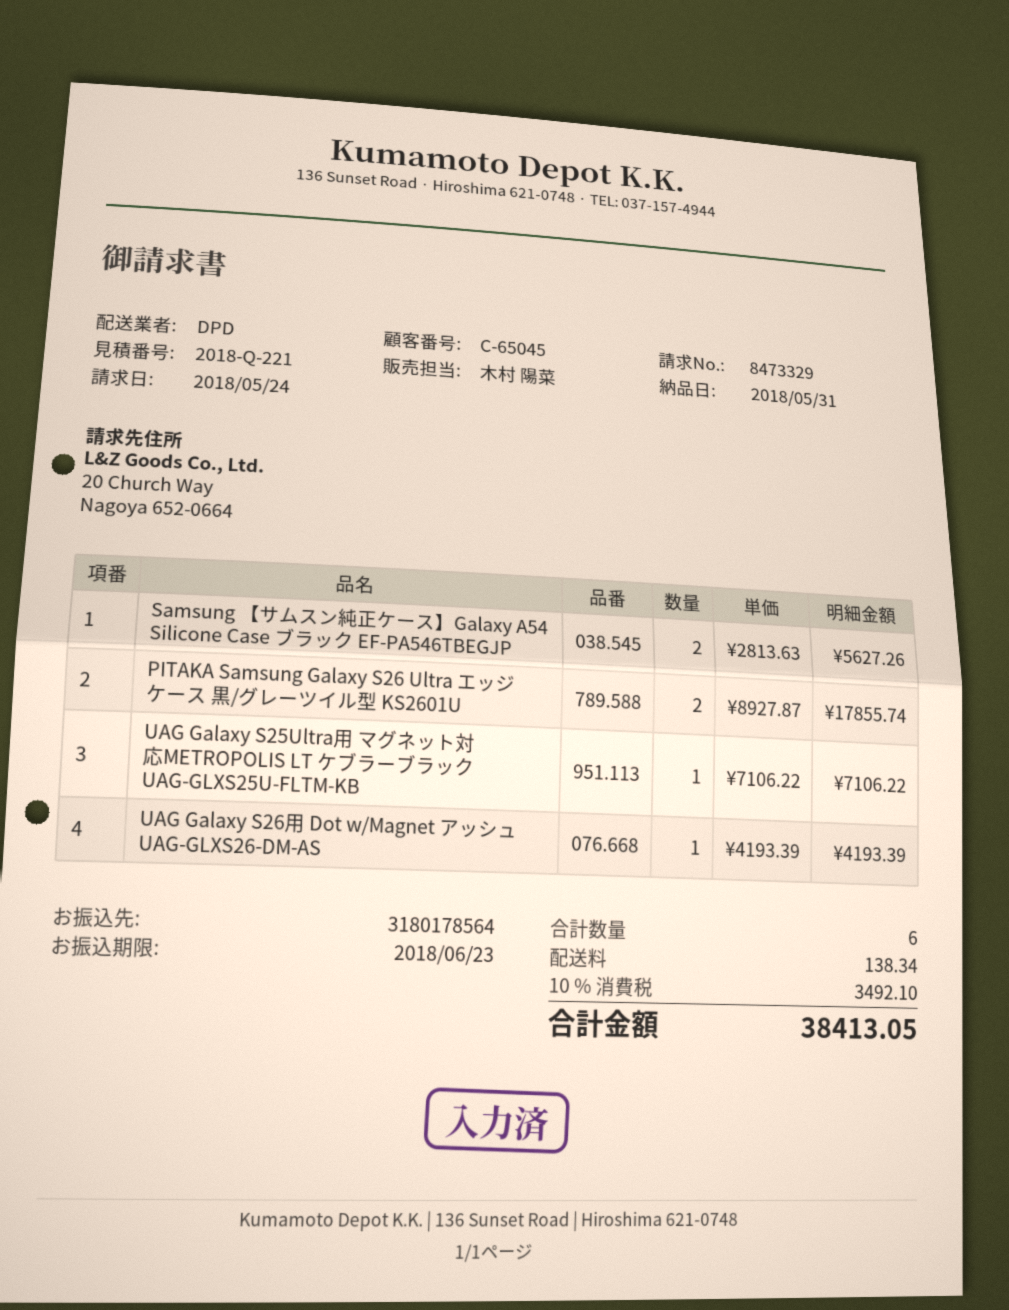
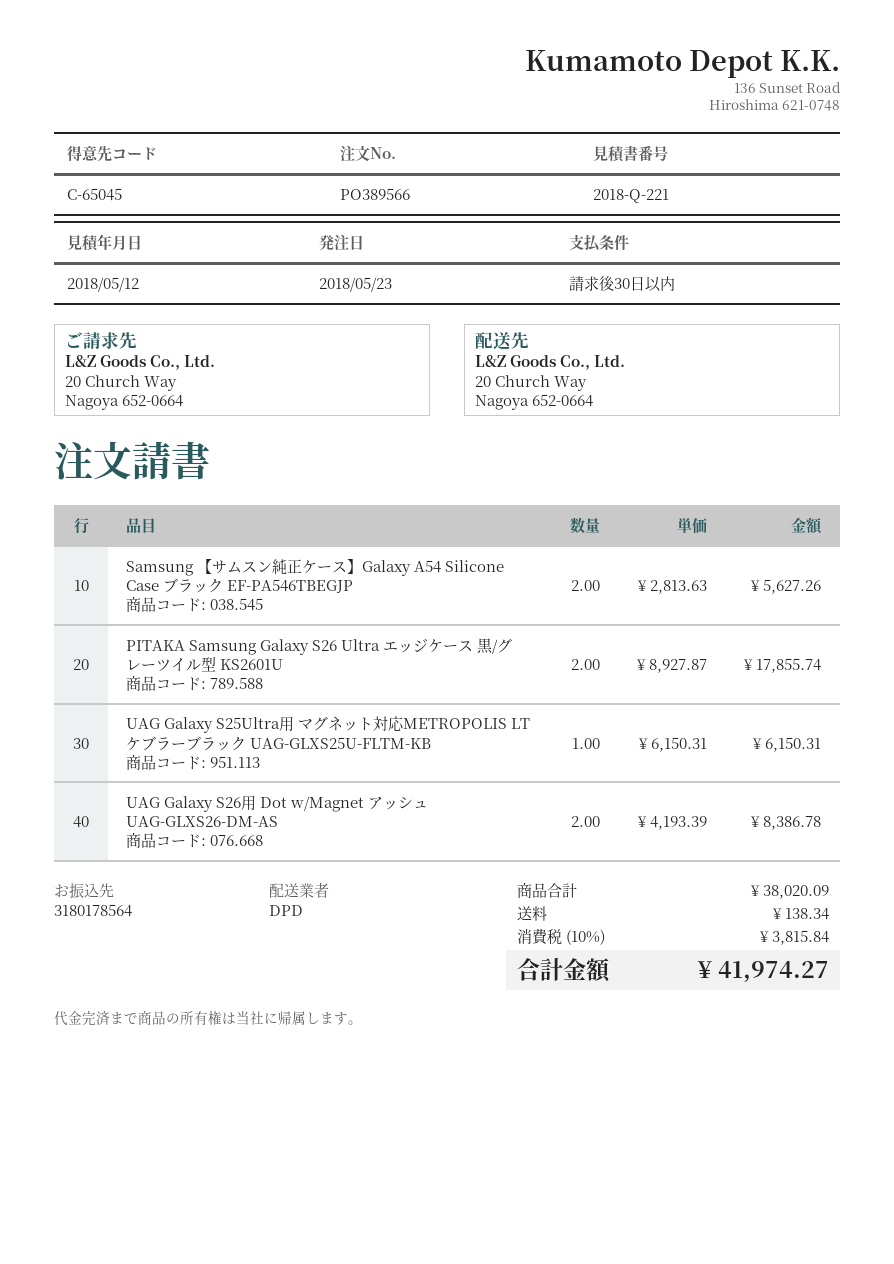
UAG Galaxy S25Ultra用 マグネット対応METROPOLIS LT ケブラーブラック UAG-GLXS25U-FLTM-KB: 1 x 7106.22 = 7106.22 -> 1 x 6150.31 = 6150.31
UAG Galaxy S26用 Dot w/Magnet アッシュ UAG-GLXS26-DM-AS: 1 x 4193.39 = 4193.39 -> 2 x 4193.39 = 8386.78
tax: 10% = 3492.10 -> 10% = 3815.84
total: 38413.05 -> 41974.27

